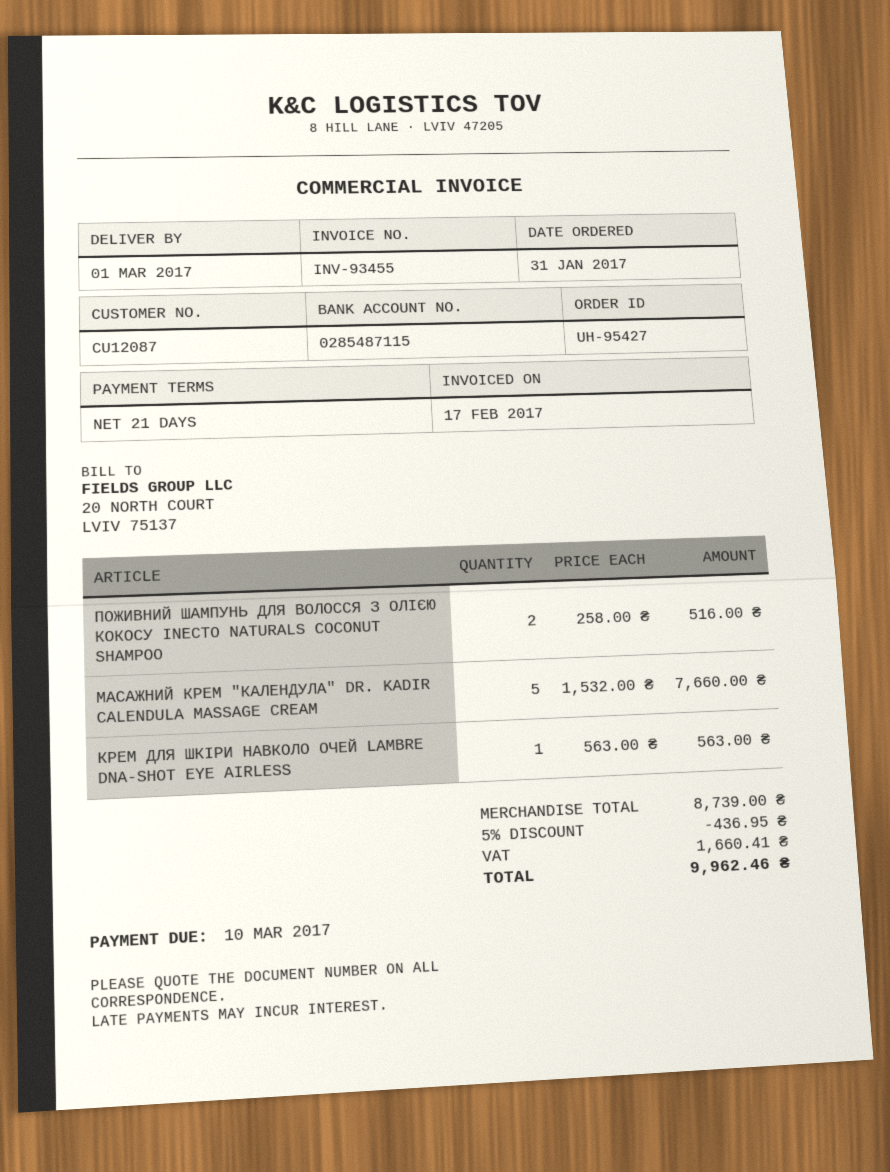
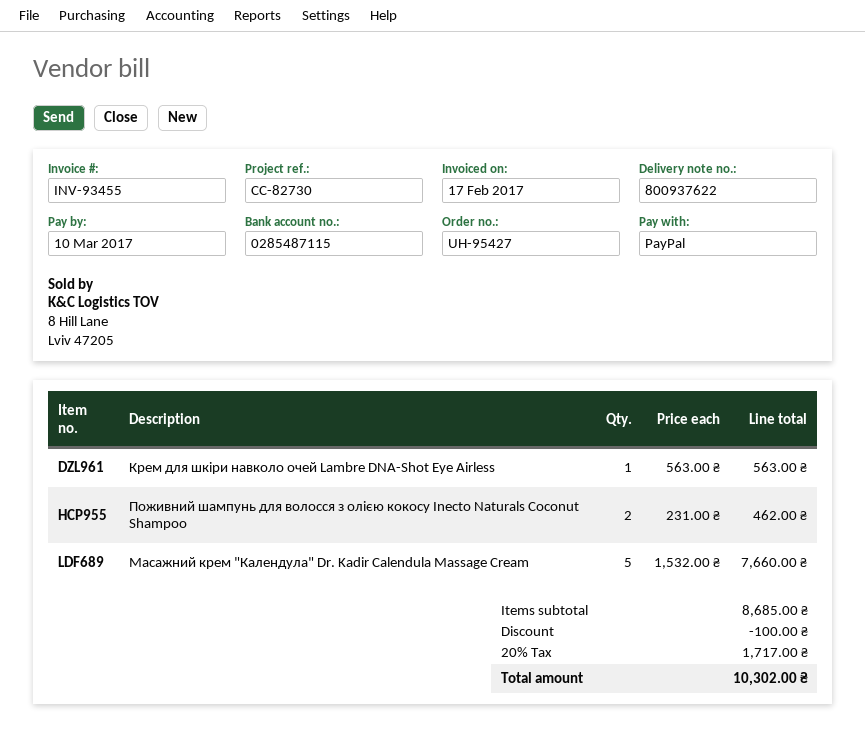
ПОЖИВНИЙ ШАМПУНЬ ДЛЯ ВОЛОССЯ З ОЛІЄЮ КОКОСУ INECTO NATURALS COCONUT SHAMPOO: 2 x 258.00 = 516.00 -> 2 x 231.00 = 462.00
subtotal: 8739.00 -> 8685.00
discount: 436.95 -> 100.00
tax: 1660.41 -> 1717.00
total: 9962.46 -> 10302.00

